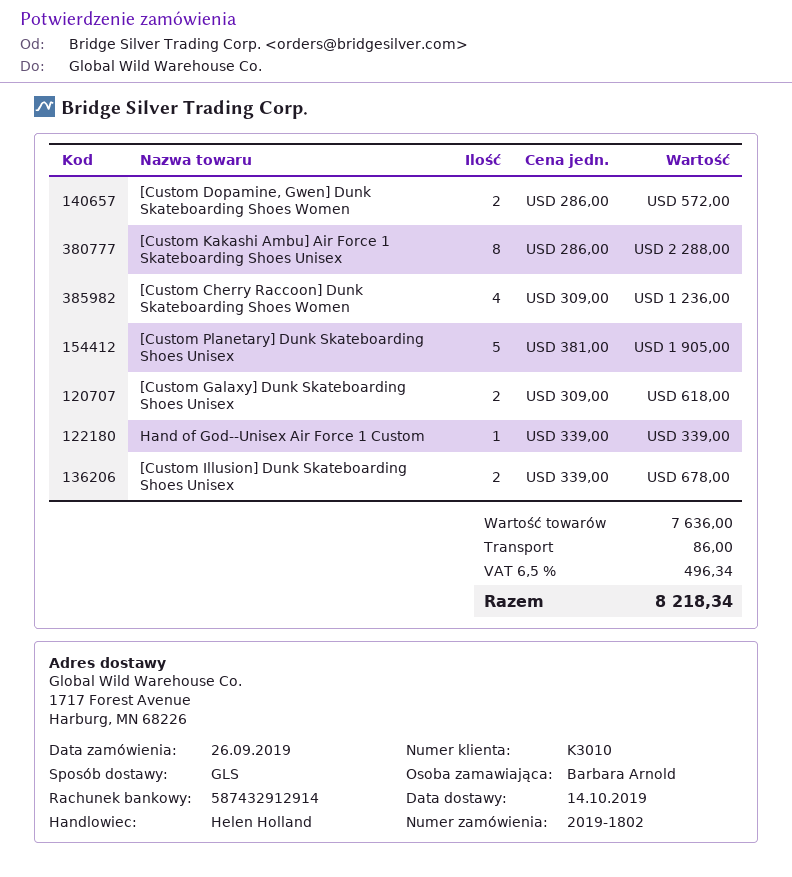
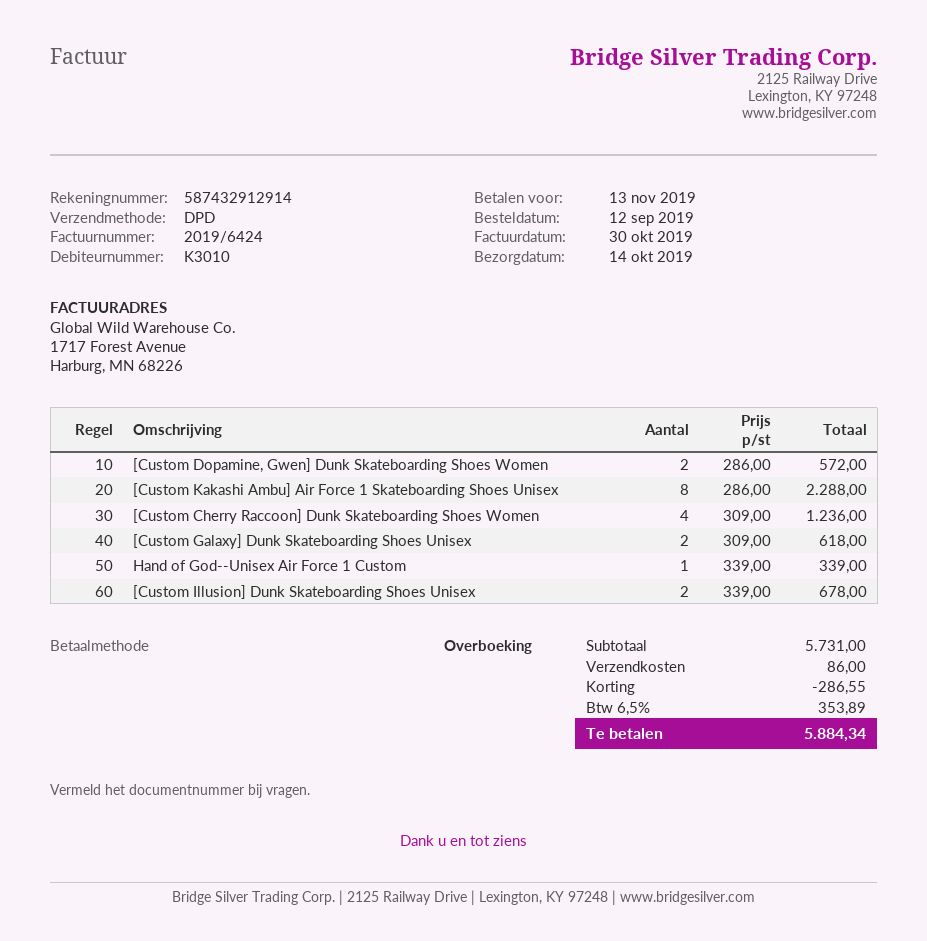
order date: 2019-09-26 -> 2019-09-12
shipping method: GLS -> DPD
[Custom Planetary] Dunk Skateboarding Shoes Unisex: 5 x 381.00 = 1905.00 -> none
subtotal: 7636.00 -> 5731.00
discount: none -> 286.55
tax: 6.5% = 496.34 -> 6.5% = 353.89
total: 8218.34 -> 5884.34

